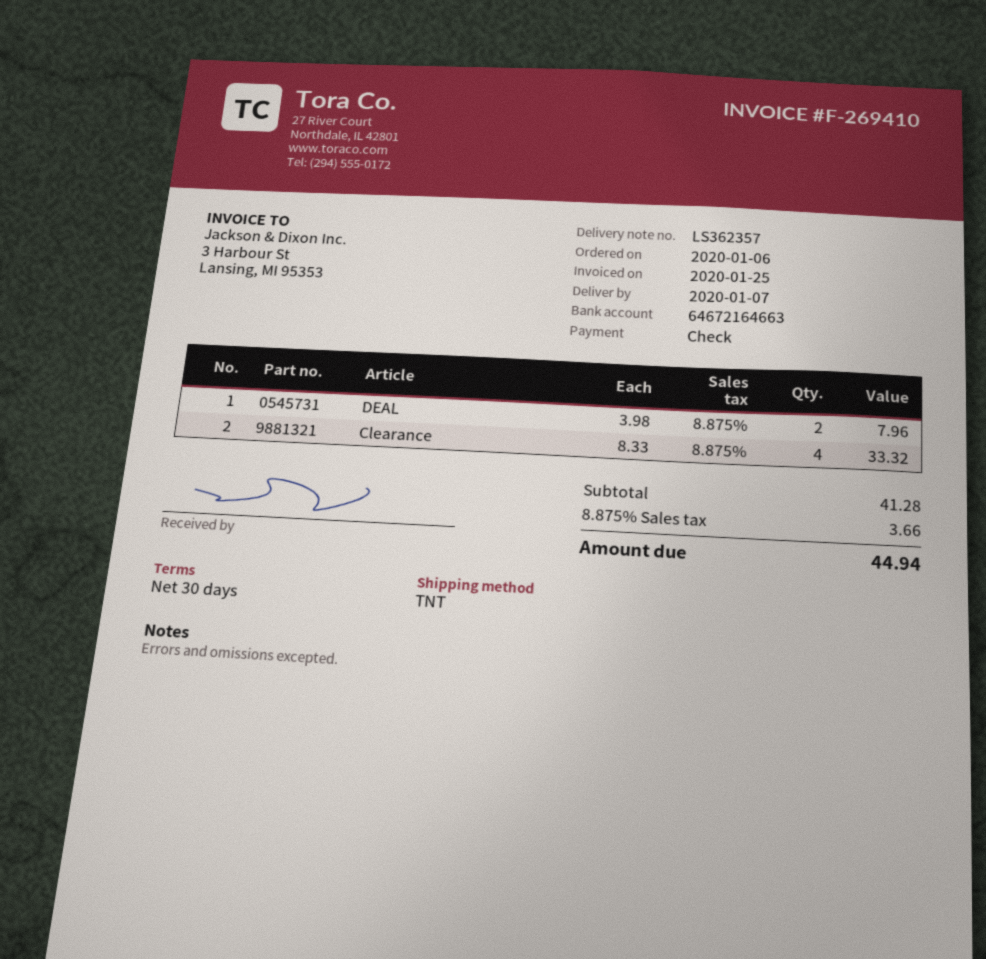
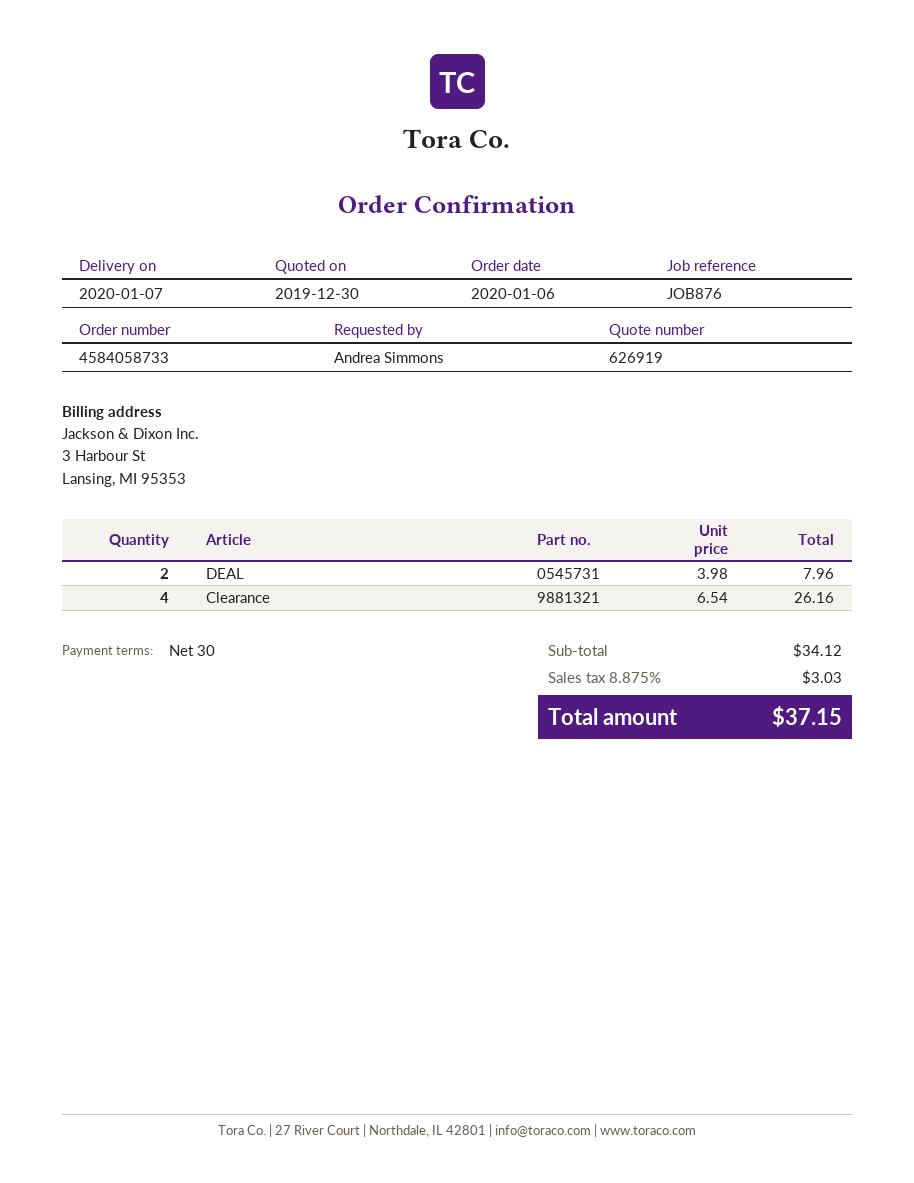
Clearance: 4 x 8.33 = 33.32 -> 4 x 6.54 = 26.16
subtotal: 41.28 -> 34.12
tax: 8.875% = 3.66 -> 8.875% = 3.03
total: 44.94 -> 37.15

